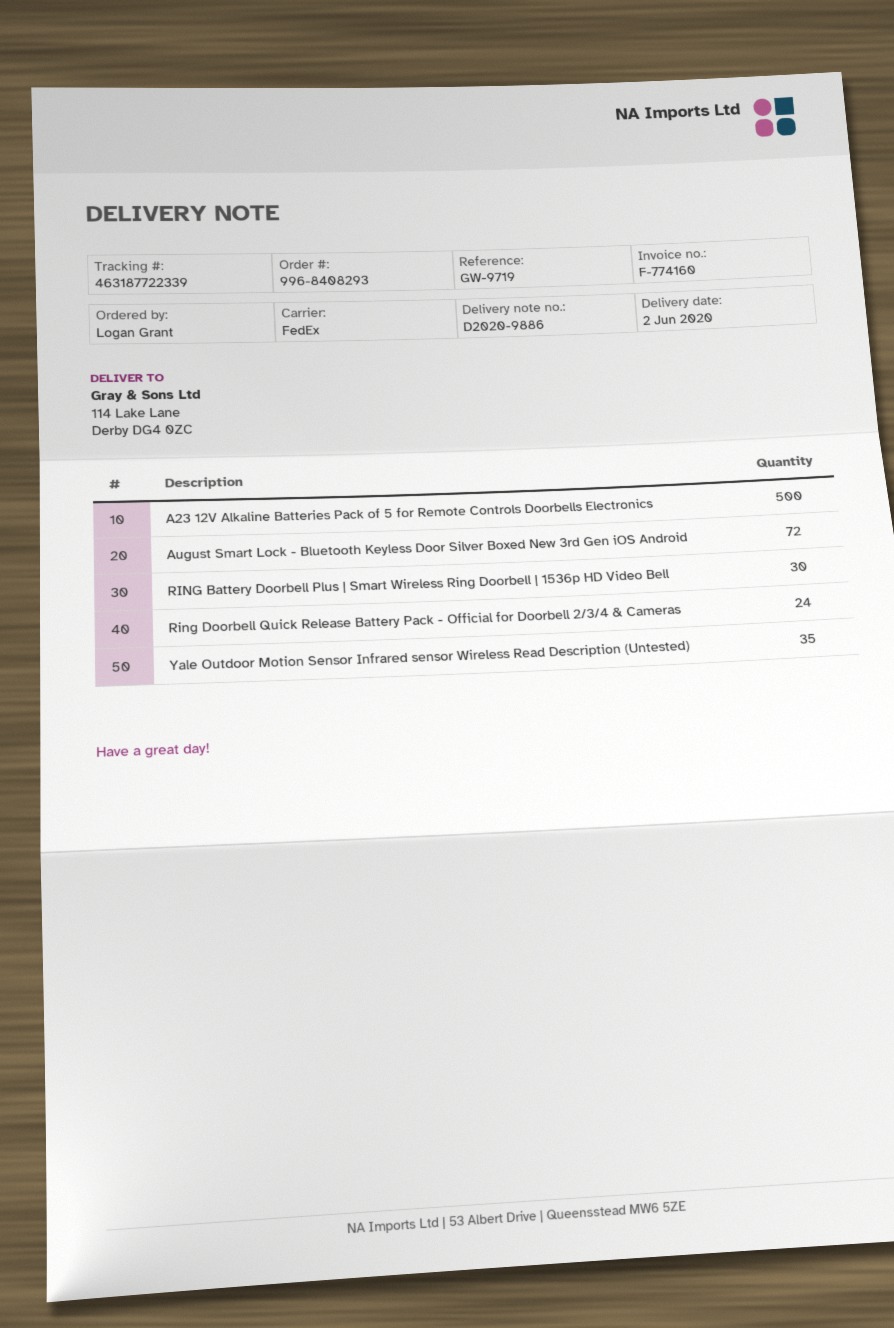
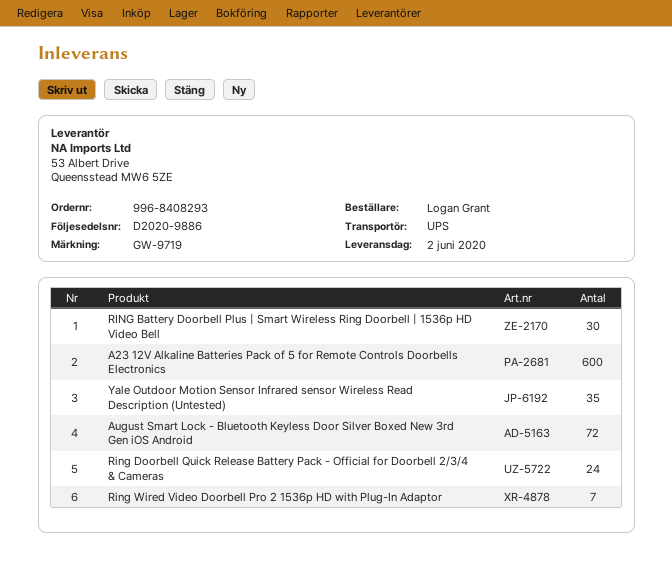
shipping method: FedEx -> UPS
A23 12V Alkaline Batteries Pack of 5 for Remote Controls Doorbells Electronics: 500 -> 600
Ring Wired Video Doorbell Pro 2 1536p HD with Plug-In Adaptor: none -> 7

